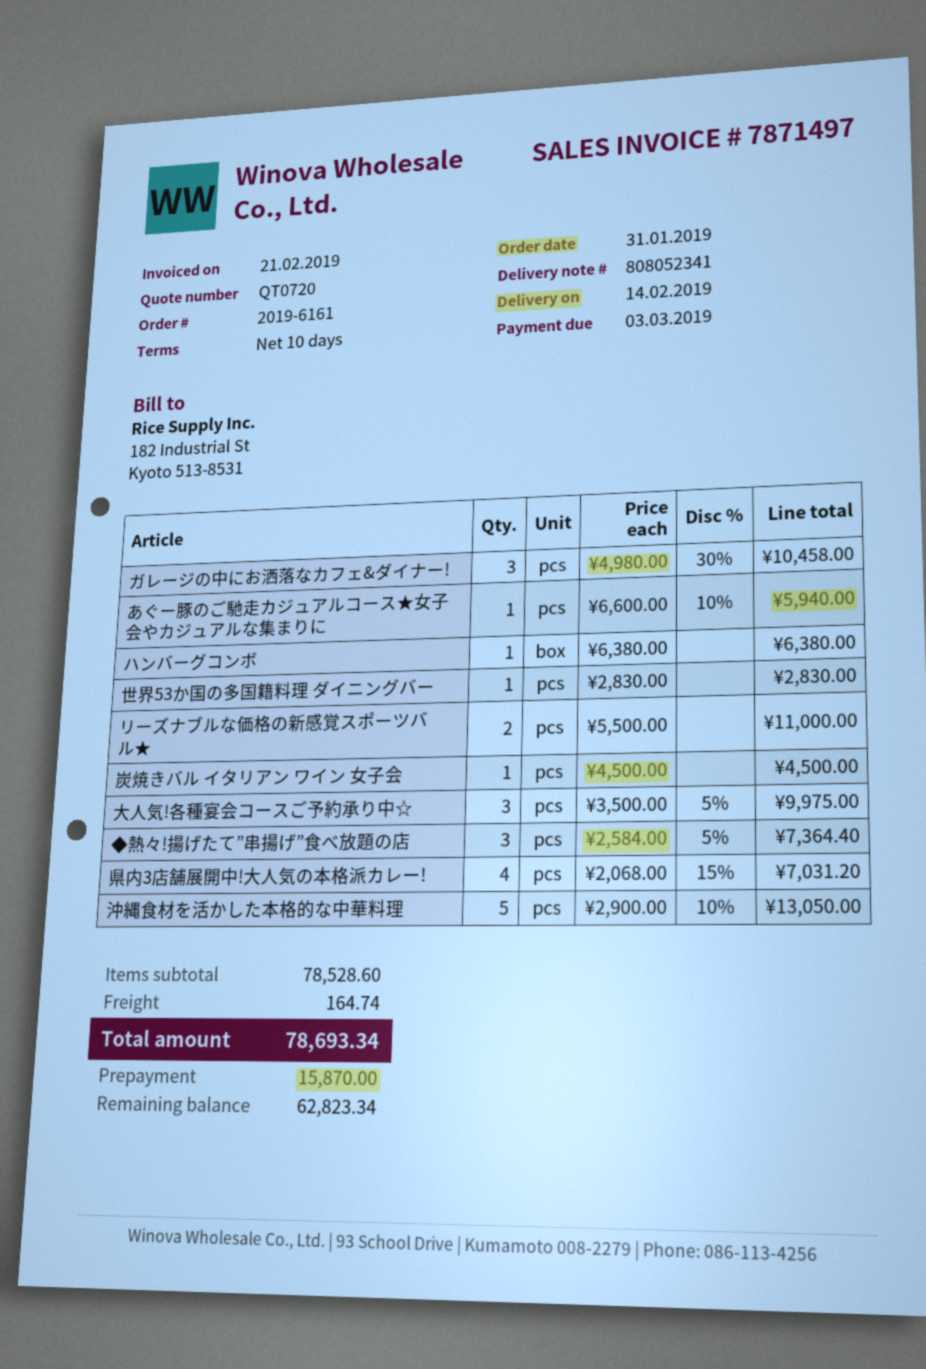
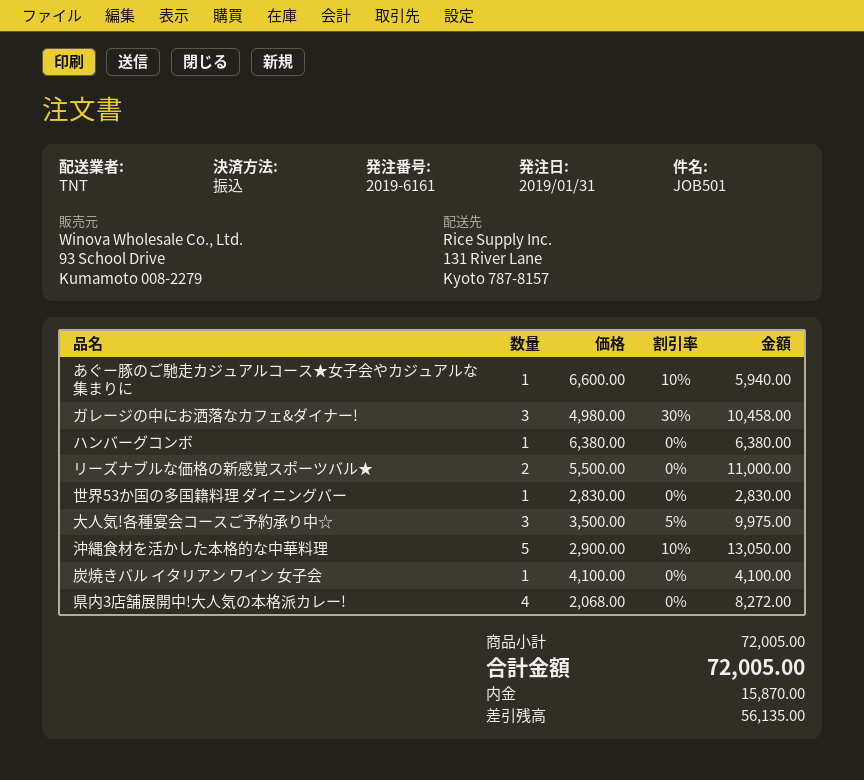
炭焼きバル イタリアン ワイン 女子会: 1 x 4500.00 = 4500.00 -> 1 x 4100.00 = 4100.00
◆熱々!揚げたて”串揚げ”食べ放題の店: 3 x 2584.00 - 5% = 7364.40 -> none
県内3店舗展開中!大人気の本格派カレー!: 4 x 2068.00 - 15% = 7031.20 -> 4 x 2068.00 = 8272.00
subtotal: 78528.60 -> 72005.00
shipping: 164.74 -> none
total: 78693.34 -> 72005.00
balance: 62823.34 -> 56135.00

